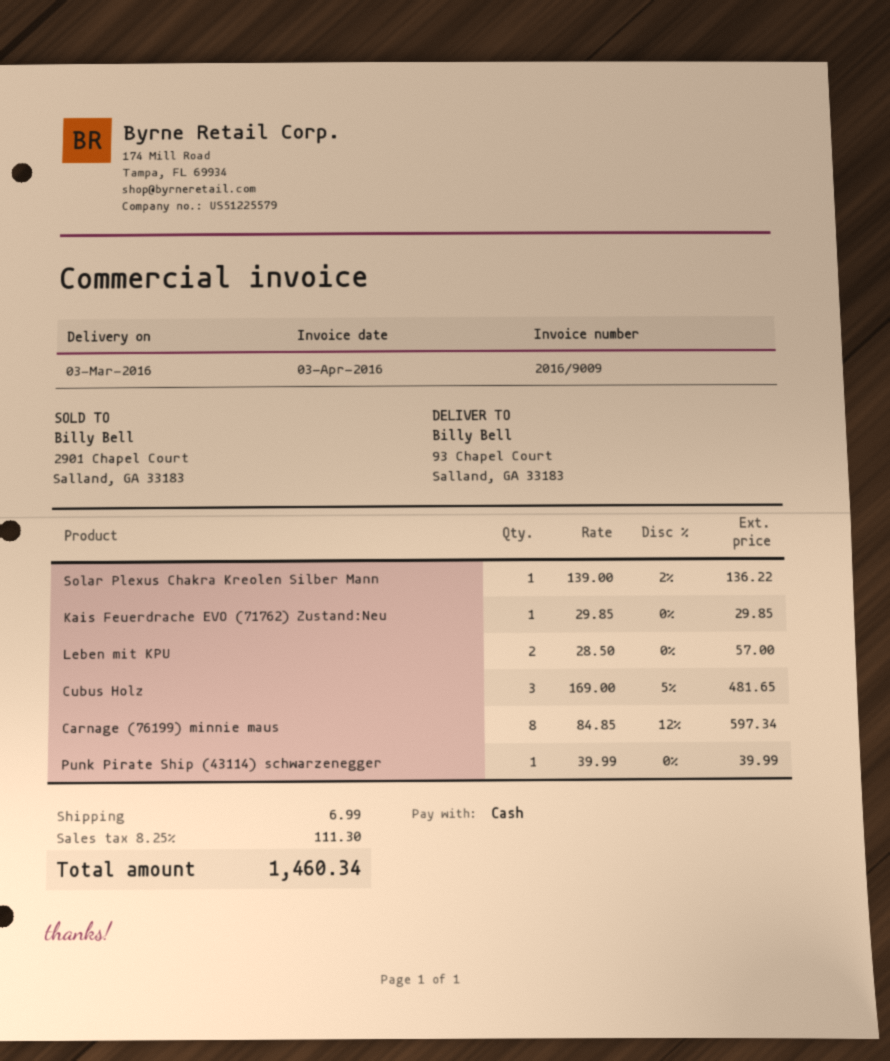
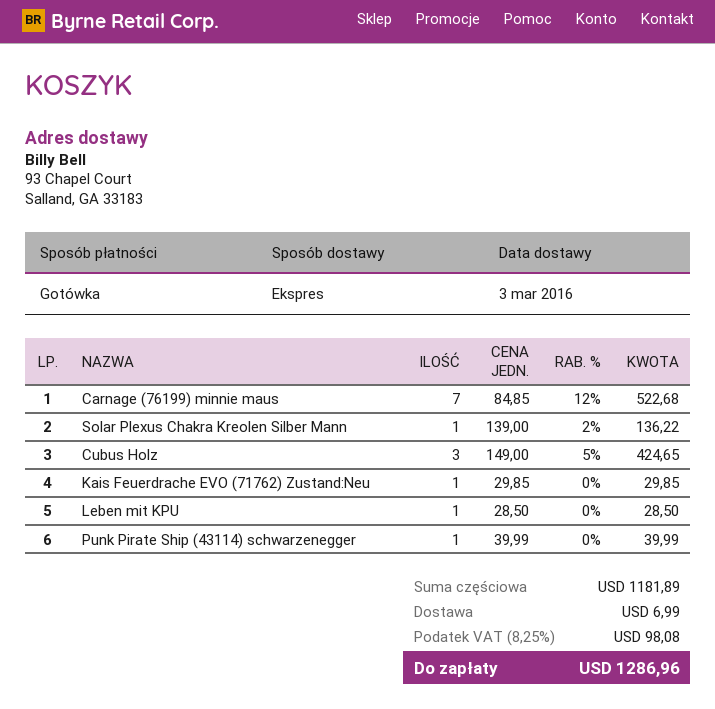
Leben mit KPU: 2 x 28.50 = 57.00 -> 1 x 28.50 = 28.50
Cubus Holz: 3 x 169.00 - 5% = 481.65 -> 3 x 149.00 - 5% = 424.65
Carnage (76199) minnie maus: 8 x 84.85 - 12% = 597.34 -> 7 x 84.85 - 12% = 522.68
tax: 8.25% = 111.30 -> 8.25% = 98.08
total: 1460.34 -> 1286.96

